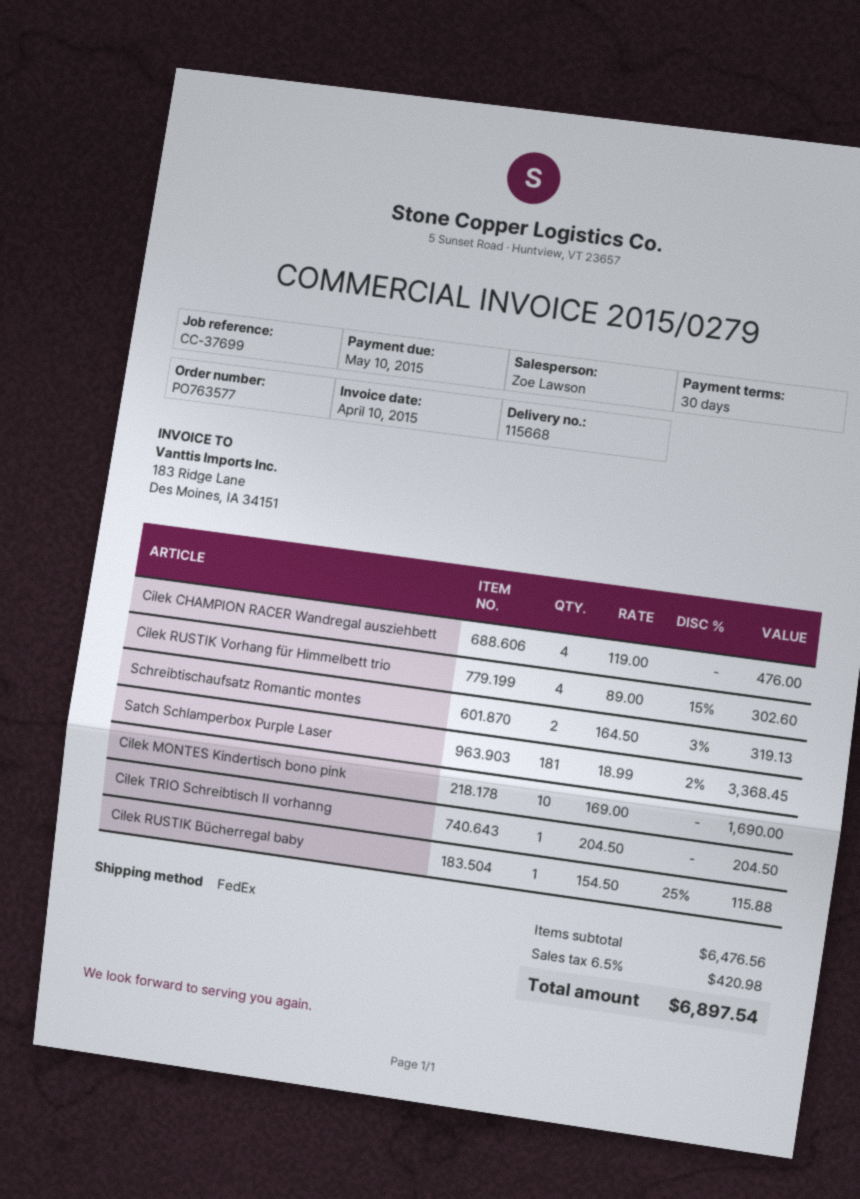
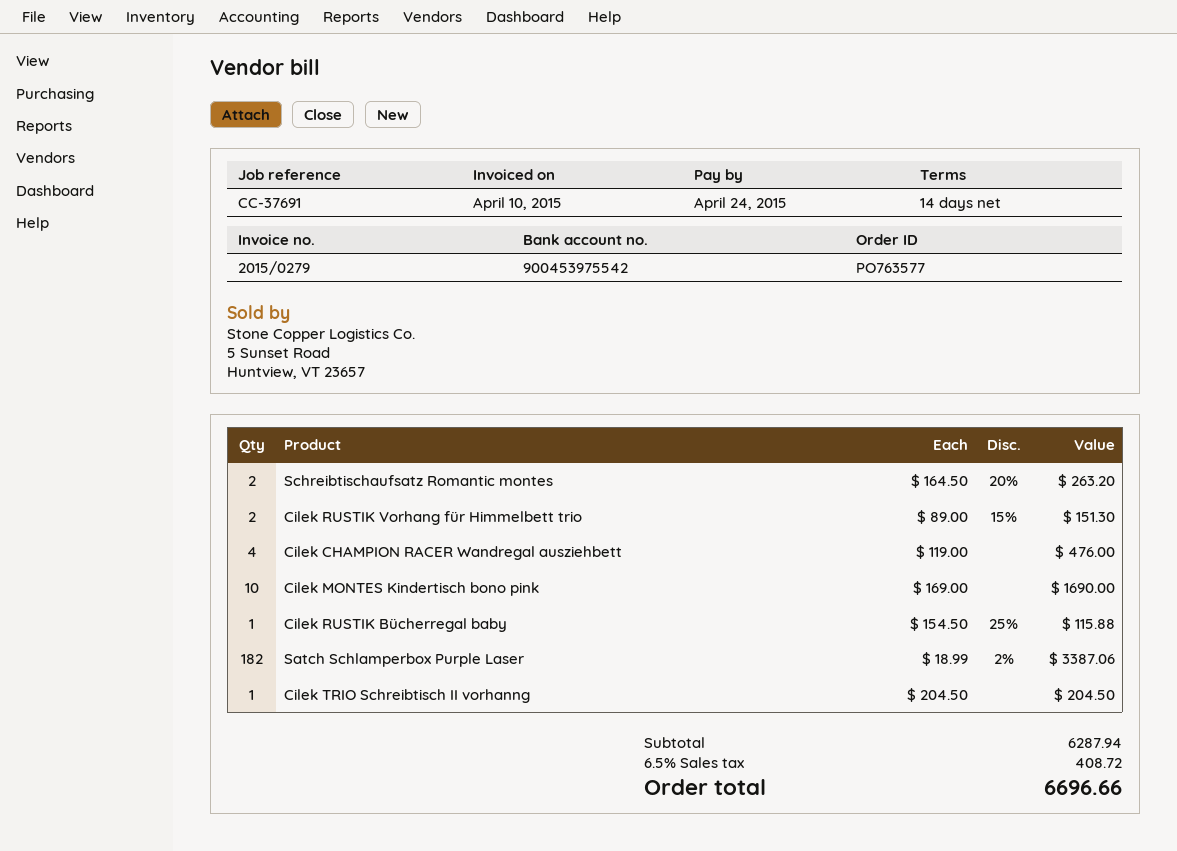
payment terms: 30 days -> 14 days
due date: 2015-05-10 -> 2015-04-24
reference: CC-37699 -> CC-37691
Cilek RUSTIK Vorhang für Himmelbett trio: 4 x 89.00 - 15% = 302.60 -> 2 x 89.00 - 15% = 151.30
Schreibtischaufsatz Romantic montes: 2 x 164.50 - 3% = 319.13 -> 2 x 164.50 - 20% = 263.20
Satch Schlamperbox Purple Laser: 181 x 18.99 - 2% = 3368.45 -> 182 x 18.99 - 2% = 3387.06
subtotal: 6476.56 -> 6287.94
tax: 6.5% = 420.98 -> 6.5% = 408.72
total: 6897.54 -> 6696.66

